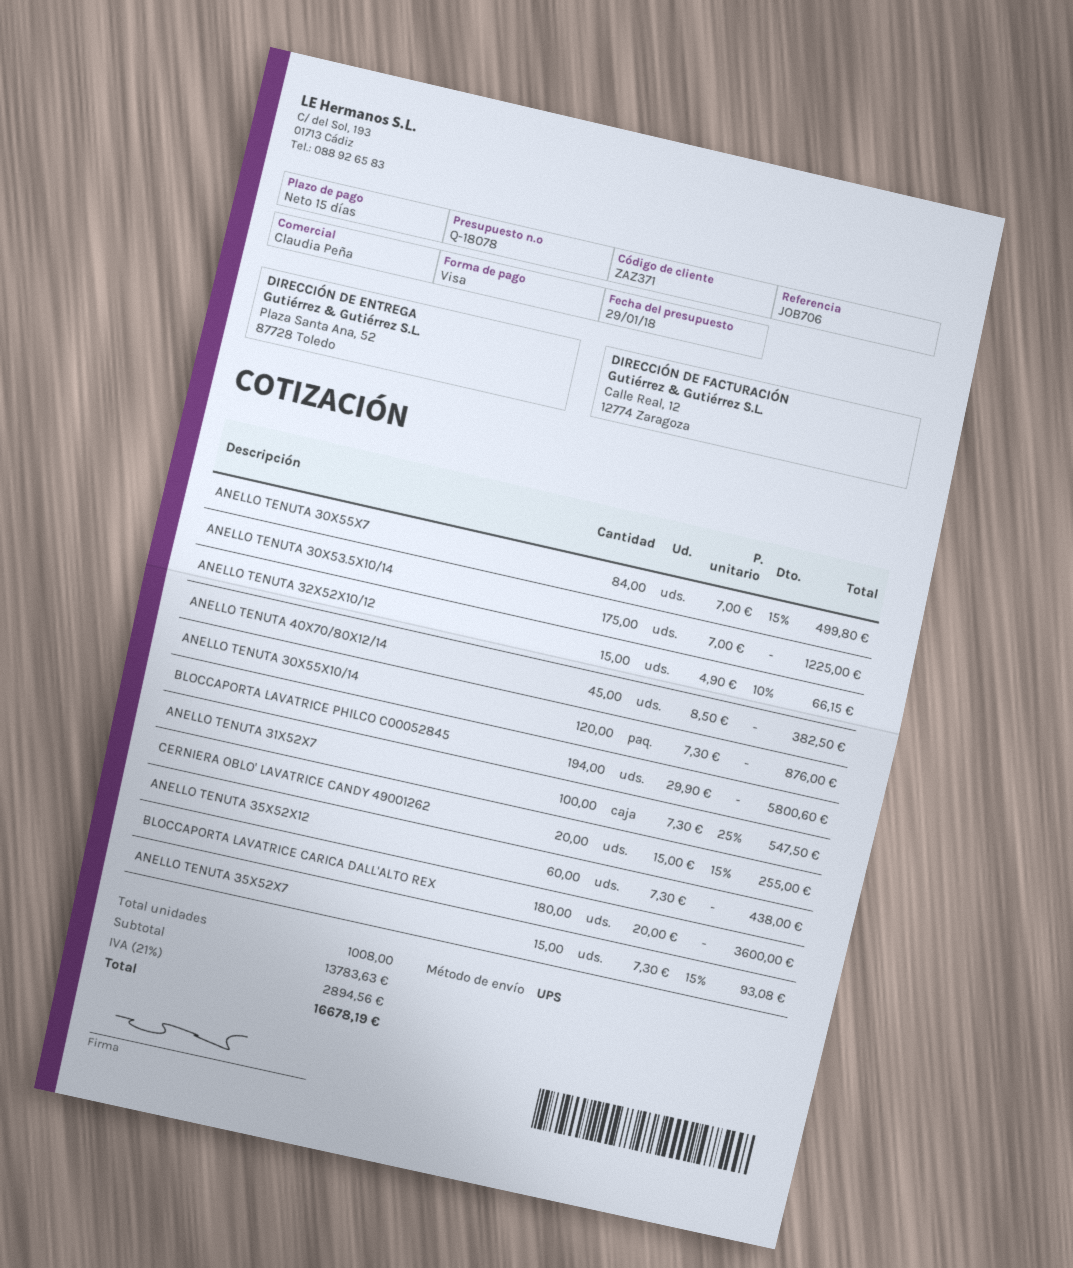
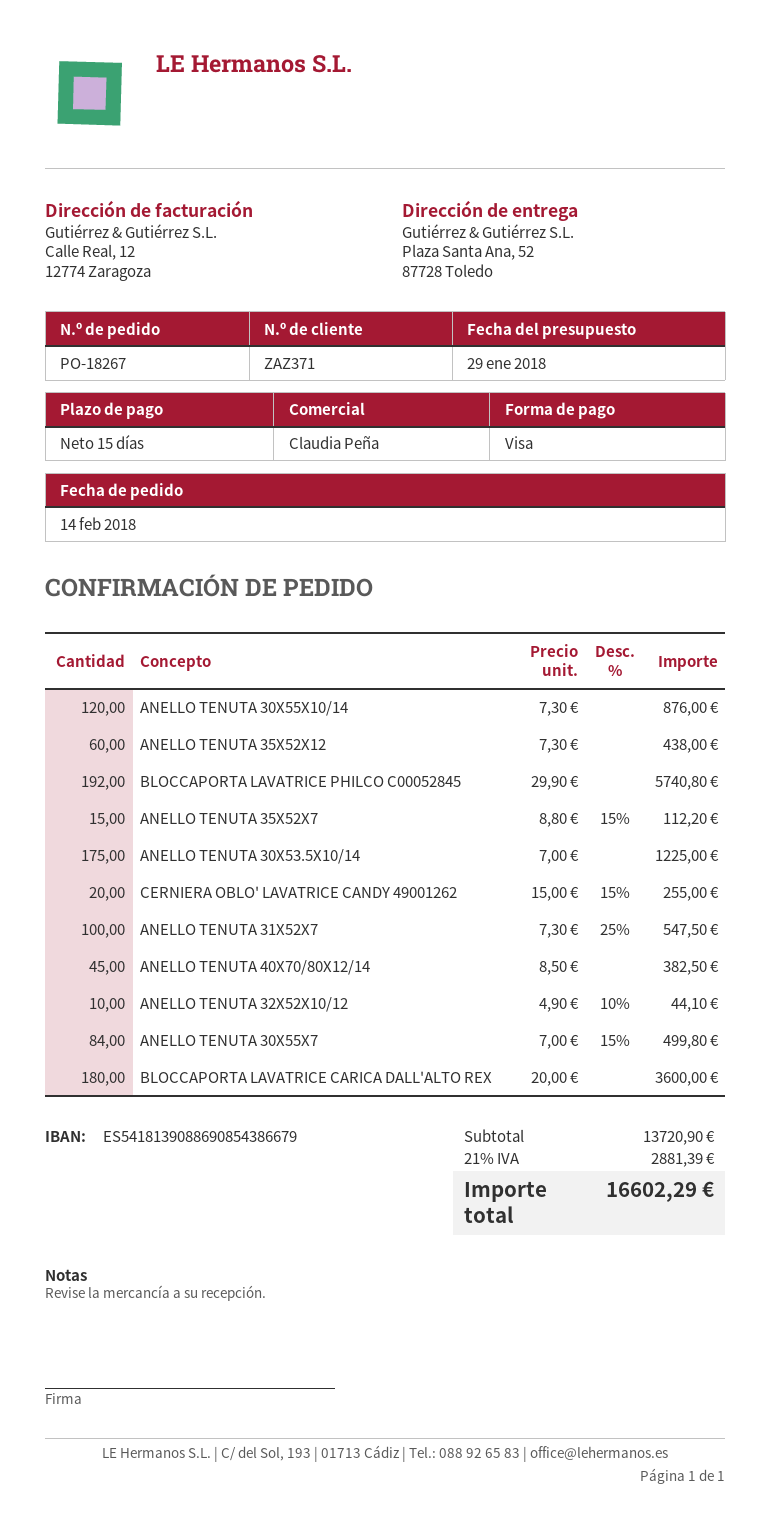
ANELLO TENUTA 32X52X10/12: 15 x 4.90 - 10% = 66.15 -> 10 x 4.90 - 10% = 44.10
BLOCCAPORTA LAVATRICE PHILCO C00052845: 194 x 29.90 = 5800.60 -> 192 x 29.90 = 5740.80
ANELLO TENUTA 35X52X7: 15 x 7.30 - 15% = 93.08 -> 15 x 8.80 - 15% = 112.20
subtotal: 13783.63 -> 13720.90
tax: 21% = 2894.56 -> 21% = 2881.39
total: 16678.19 -> 16602.29

